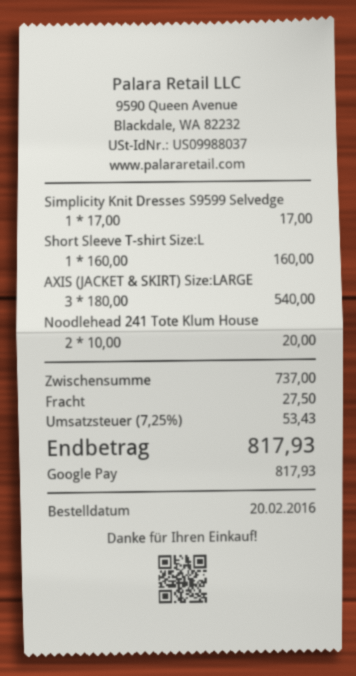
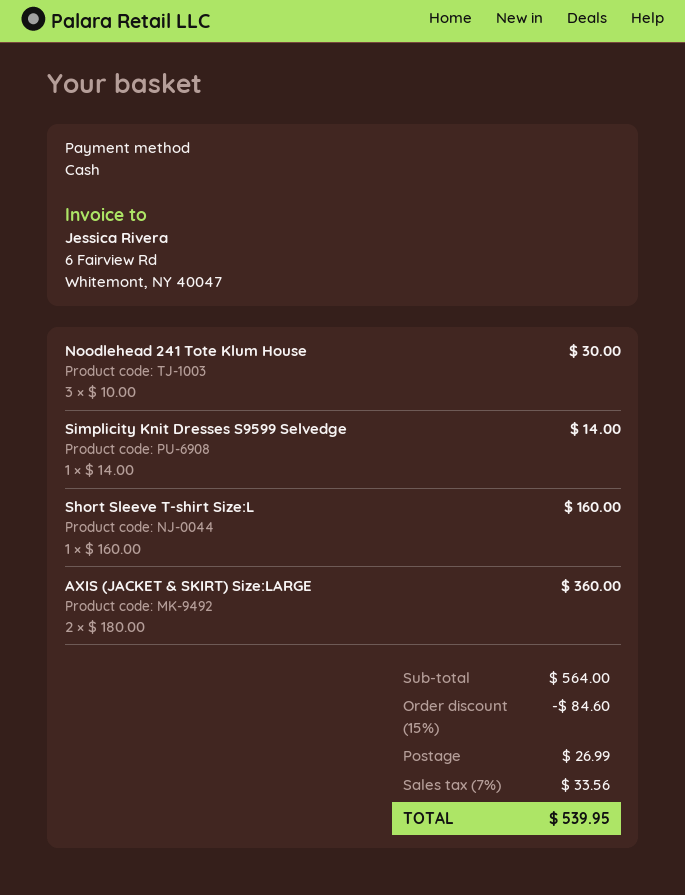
payment method: Google Pay -> cash
Simplicity Knit Dresses S9599 Selvedge: 1 x 17.00 = 17.00 -> 1 x 14.00 = 14.00
AXIS (JACKET & SKIRT) Size:LARGE: 3 x 180.00 = 540.00 -> 2 x 180.00 = 360.00
Noodlehead 241 Tote Klum House: 2 x 10.00 = 20.00 -> 3 x 10.00 = 30.00
subtotal: 737.00 -> 564.00
discount: none -> 15% = 84.60
shipping: 27.50 -> 26.99
tax: 7.25% = 53.43 -> 7% = 33.56
total: 817.93 -> 539.95

